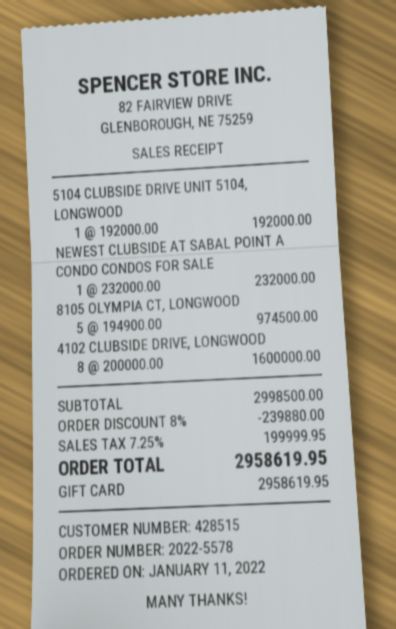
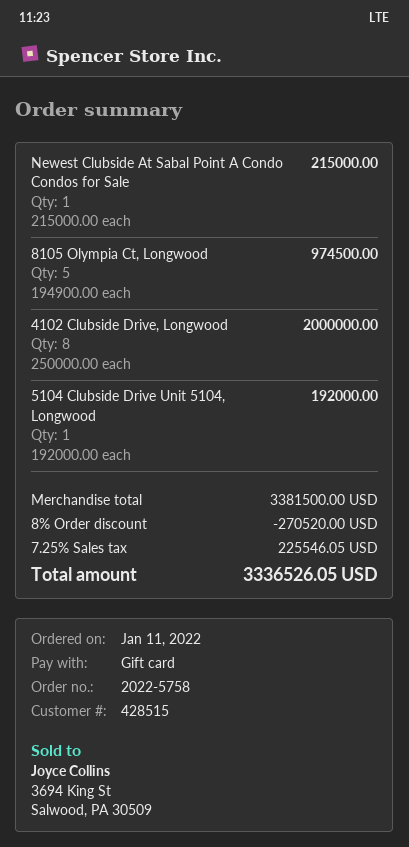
order number: 2022-5578 -> 2022-5758
NEWEST CLUBSIDE AT SABAL POINT A CONDO CONDOS FOR SALE: 1 x 232000.00 = 232000.00 -> 1 x 215000.00 = 215000.00
4102 CLUBSIDE DRIVE, LONGWOOD: 8 x 200000.00 = 1600000.00 -> 8 x 250000.00 = 2000000.00
subtotal: 2998500.00 -> 3381500.00
discount: 8% = 239880.00 -> 8% = 270520.00
tax: 7.25% = 199999.95 -> 7.25% = 225546.05
total: 2958619.95 -> 3336526.05

